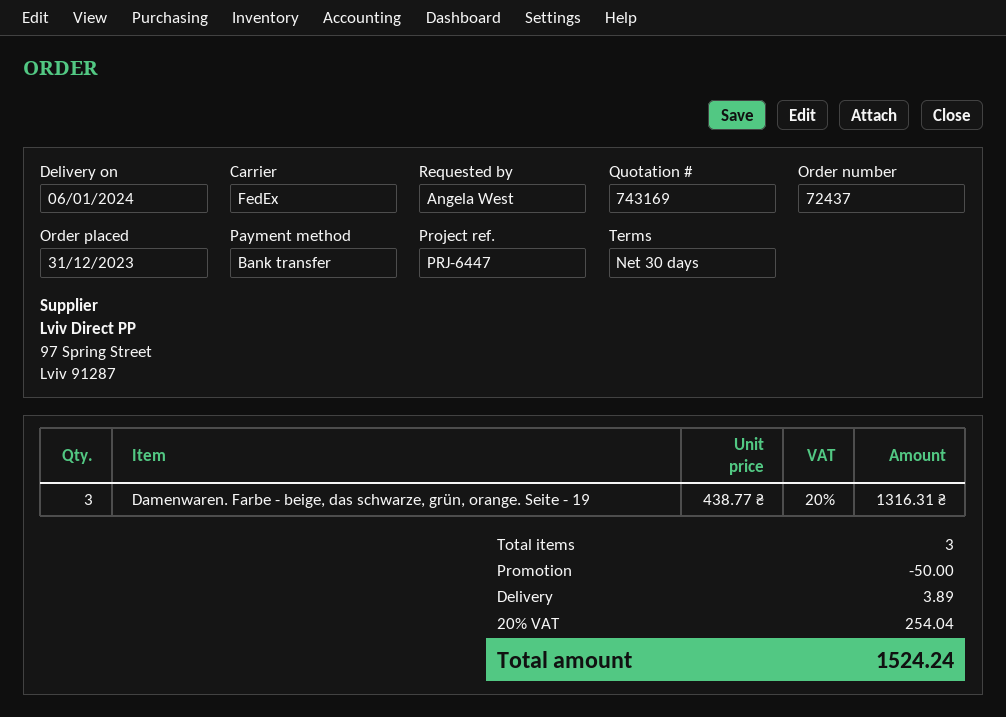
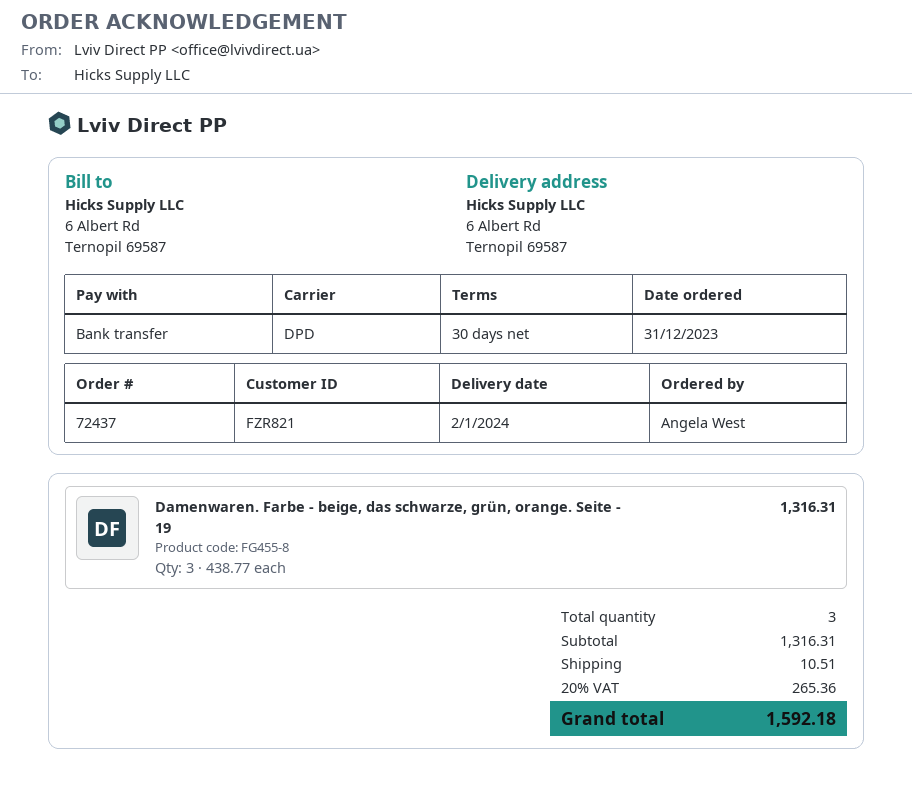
delivery date: 2024-01-06 -> 2024-01-02
shipping method: FedEx -> DPD
discount: 50.00 -> none
shipping: 3.89 -> 10.51
tax: 20% = 254.04 -> 20% = 265.36
total: 1524.24 -> 1592.18

